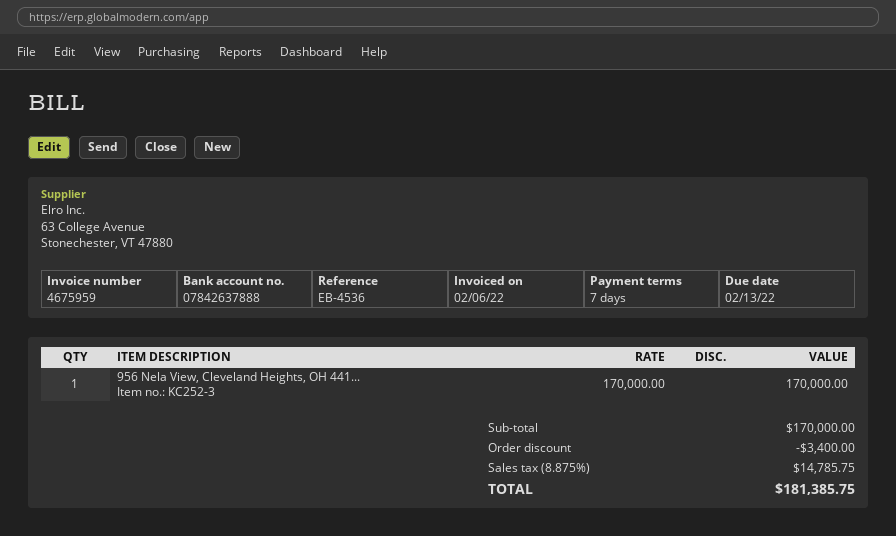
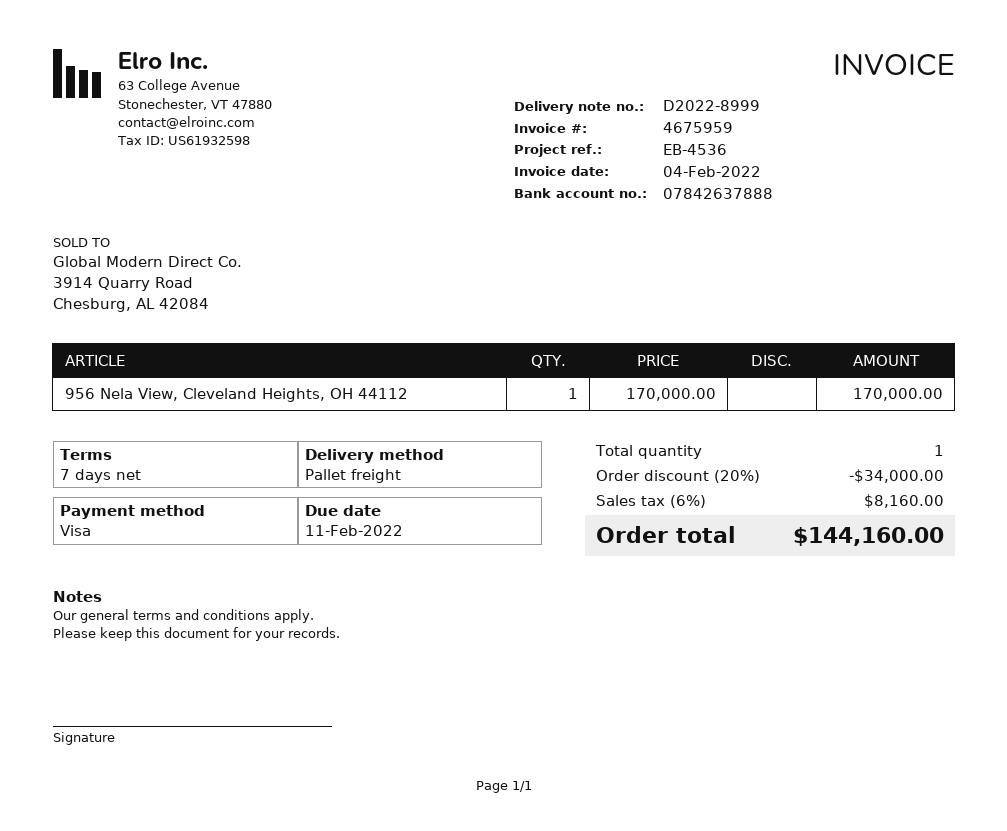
invoice date: 2022-02-06 -> 2022-02-04
due date: 2022-02-13 -> 2022-02-11
discount: 3400.00 -> 34000.00
tax: 8.875% = 14785.75 -> 6% = 8160.00
total: 181385.75 -> 144160.00

